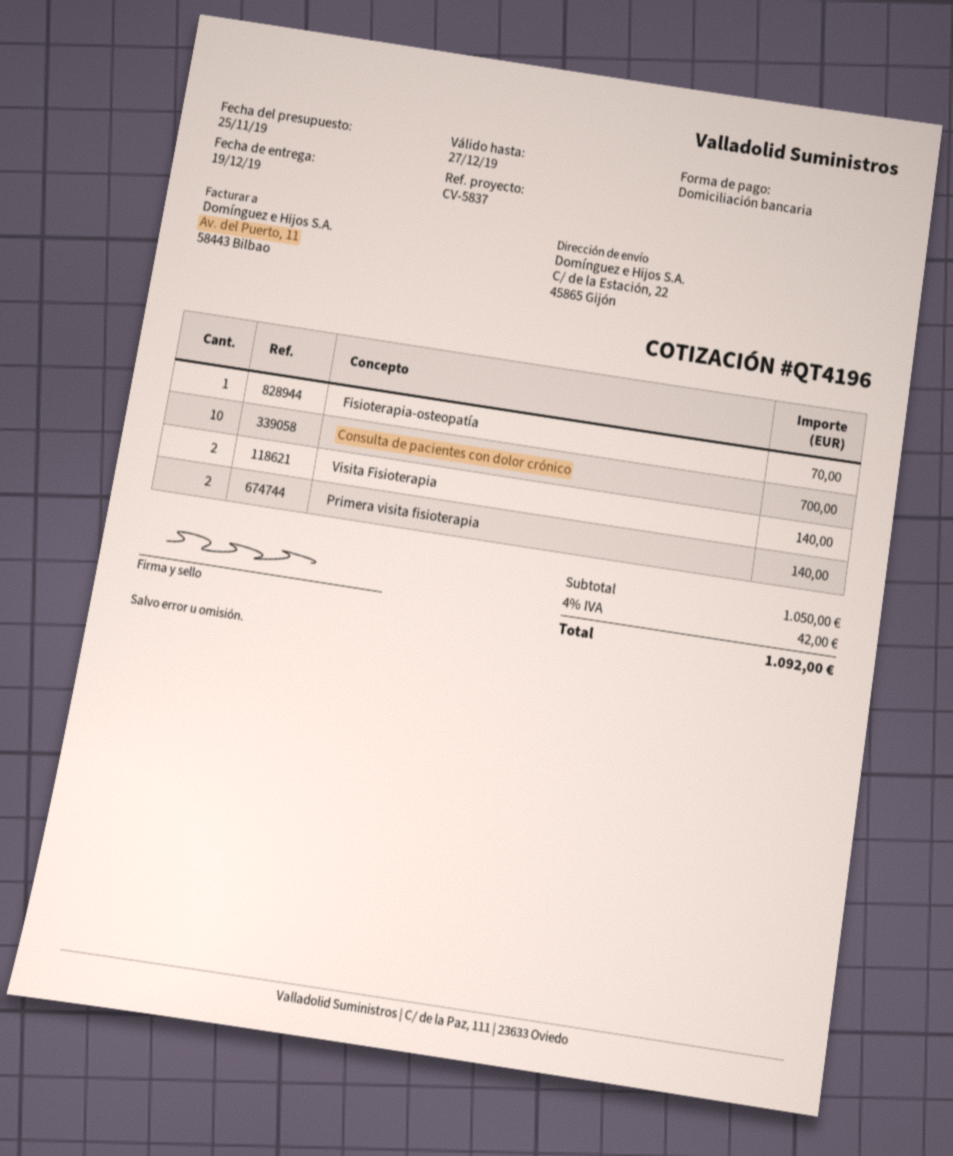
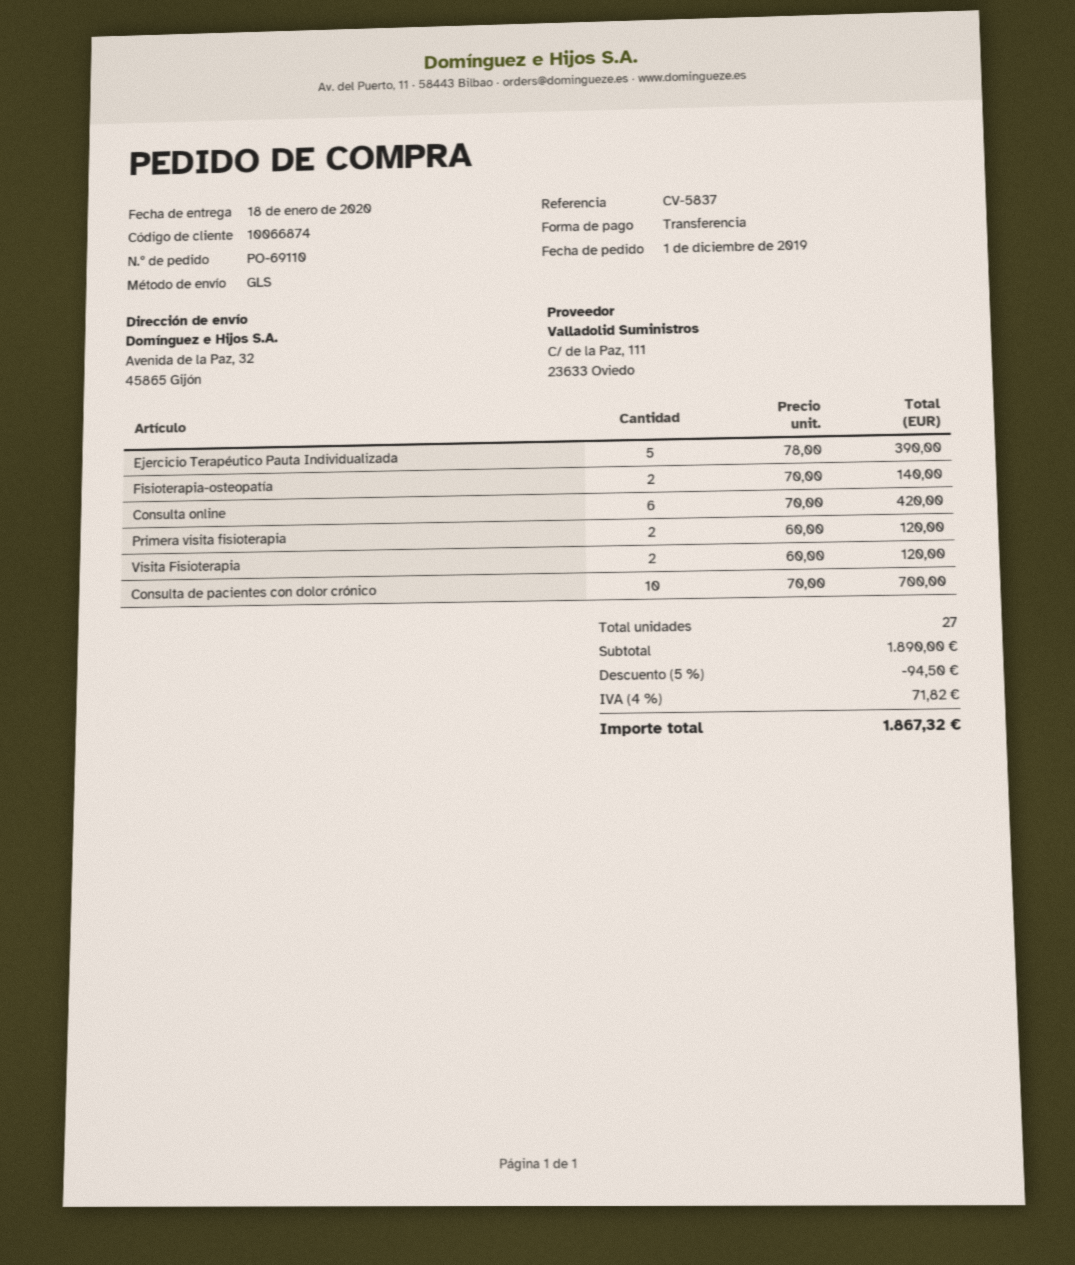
delivery date: 2019-12-19 -> 2020-01-18
payment method: direct debit -> bank transfer
ship to: C/ de la Estación, 22, 45865 Gijón -> Avenida de la Paz, 32, 45865 Gijón
Fisioterapia-osteopatía: 1 for 70.00 -> 2 for 140.00
Visita Fisioterapia: 2 for 140.00 -> 2 for 120.00
Primera visita fisioterapia: 2 for 140.00 -> 2 for 120.00
Ejercicio Terapéutico Pauta Individualizada: none -> 5 for 390.00
Consulta online: none -> 6 for 420.00
subtotal: 1050.00 -> 1890.00
discount: none -> 5% = 94.50
tax: 4% = 42.00 -> 4% = 71.82
total: 1092.00 -> 1867.32

